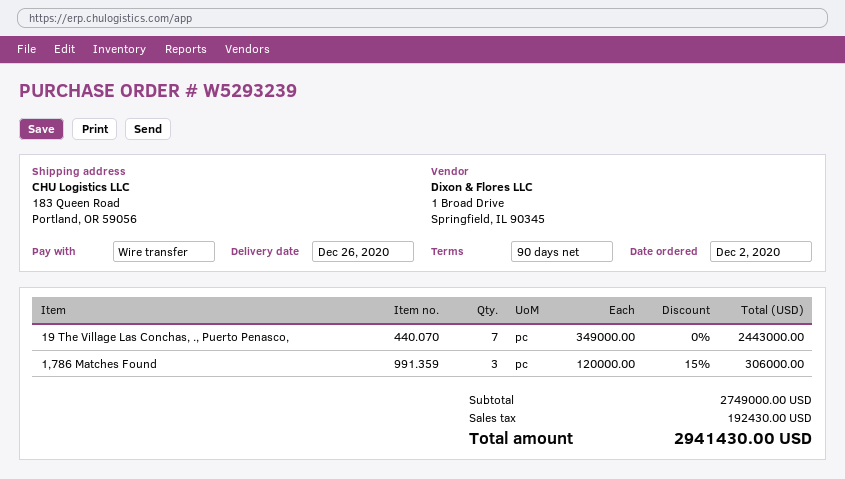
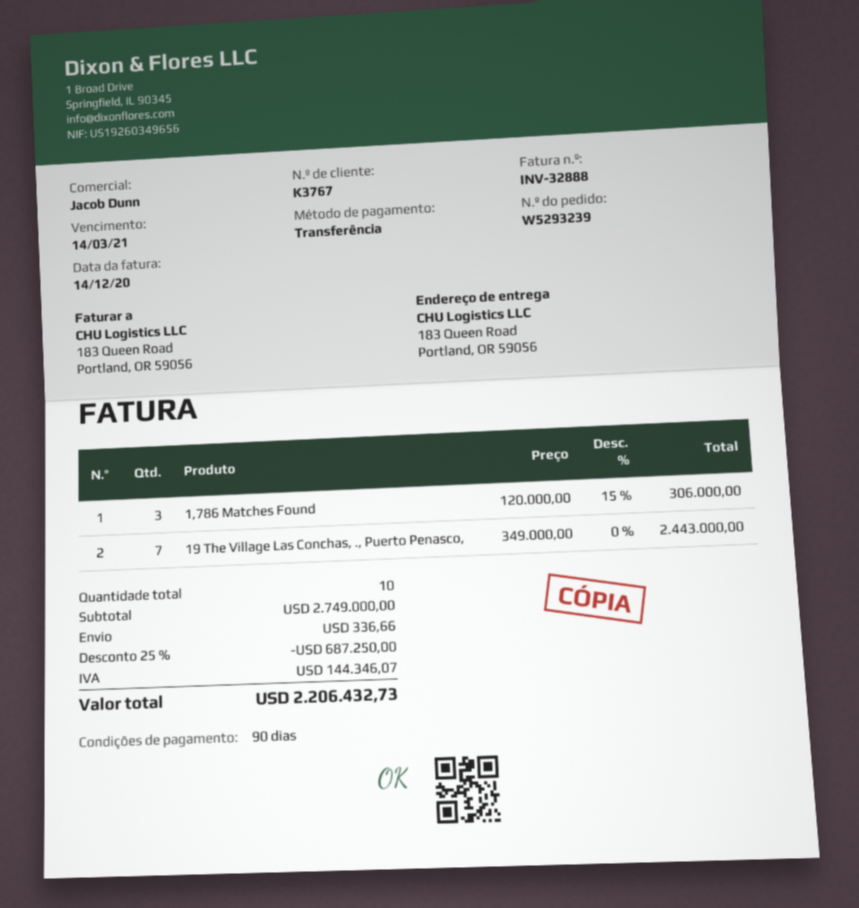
discount: none -> 25% = 687250.00
shipping: none -> 336.66
tax: 192430.00 -> 144346.07
total: 2941430.00 -> 2206432.73

